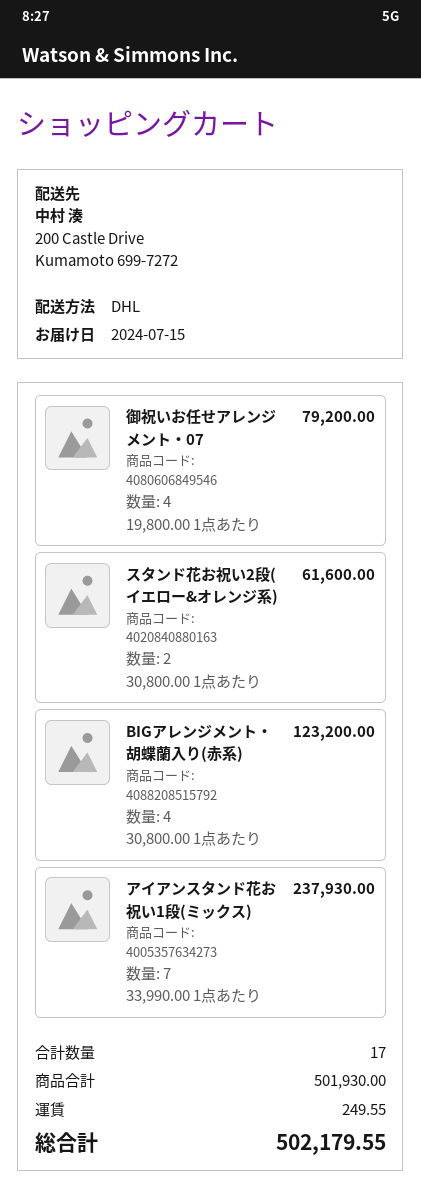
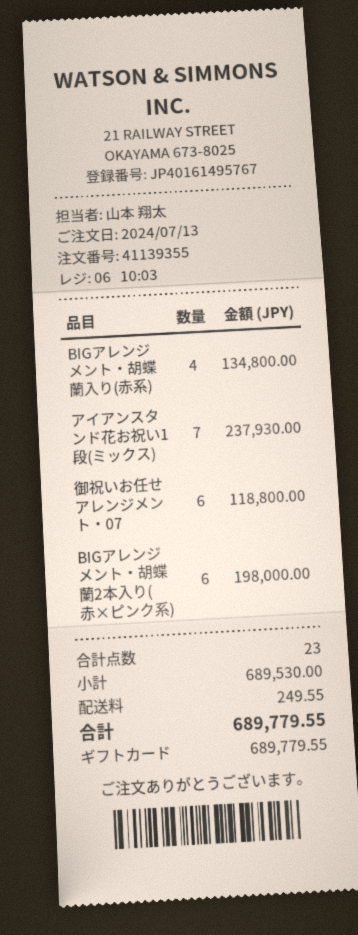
御祝いお任せアレンジメント・07: 4 for 79200.00 -> 6 for 118800.00
スタンド花お祝い2段(イエロー&オレンジ系): 2 for 61600.00 -> none
BIGアレンジメント・胡蝶蘭入り(赤系): 4 for 123200.00 -> 4 for 134800.00
BIGアレンジメント・胡蝶蘭2本入り(赤×ピンク系): none -> 6 for 198000.00
total quantity: 17 -> 23
subtotal: 501930.00 -> 689530.00
total: 502179.55 -> 689779.55

